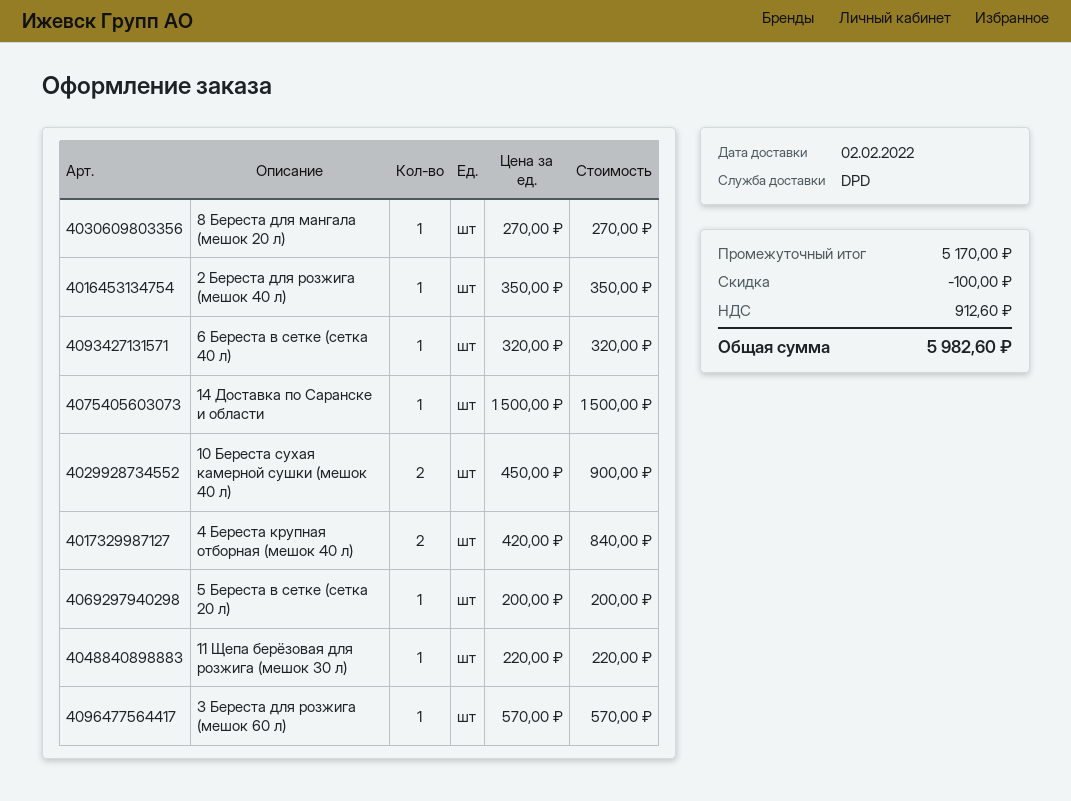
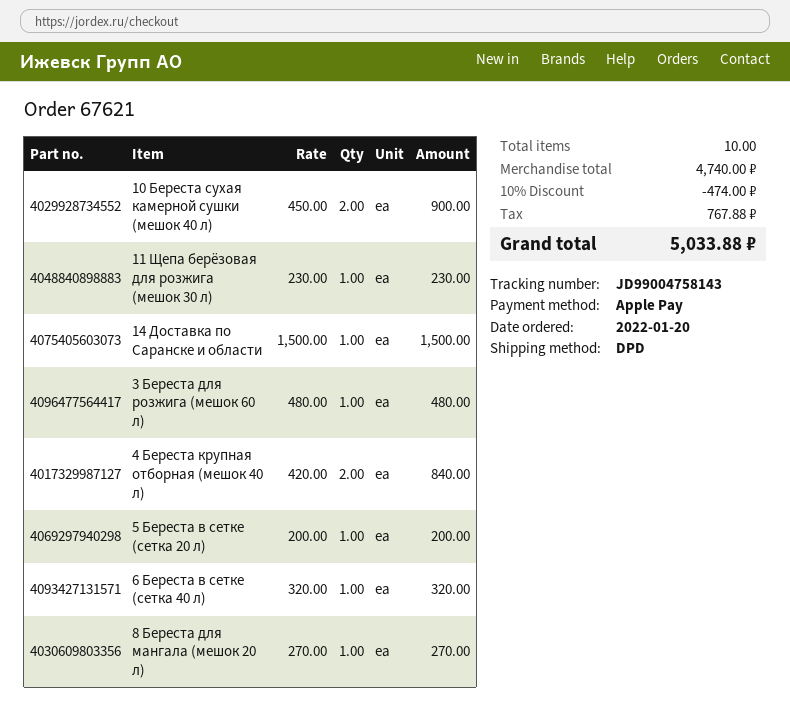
2 Береста для розжига (мешок 40 л): 1 x 350.00 = 350.00 -> none
11 Щепа берёзовая для розжига (мешок 30 л): 1 x 220.00 = 220.00 -> 1 x 230.00 = 230.00
3 Береста для розжига (мешок 60 л): 1 x 570.00 = 570.00 -> 1 x 480.00 = 480.00
subtotal: 5170.00 -> 4740.00
discount: 100.00 -> 474.00
tax: 912.60 -> 767.88
total: 5982.60 -> 5033.88

